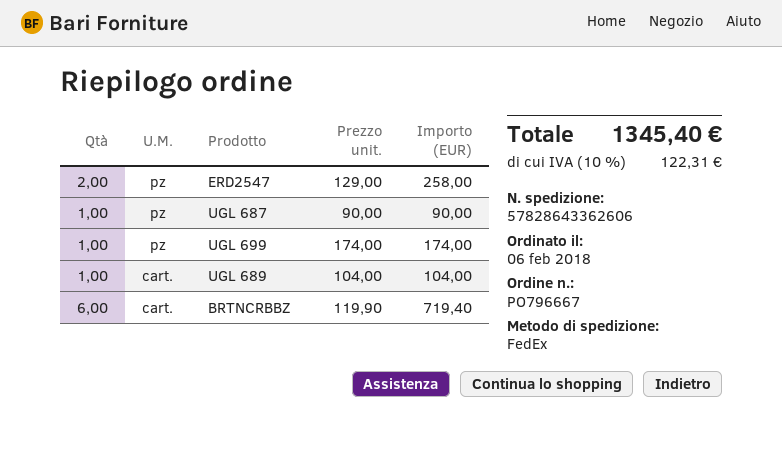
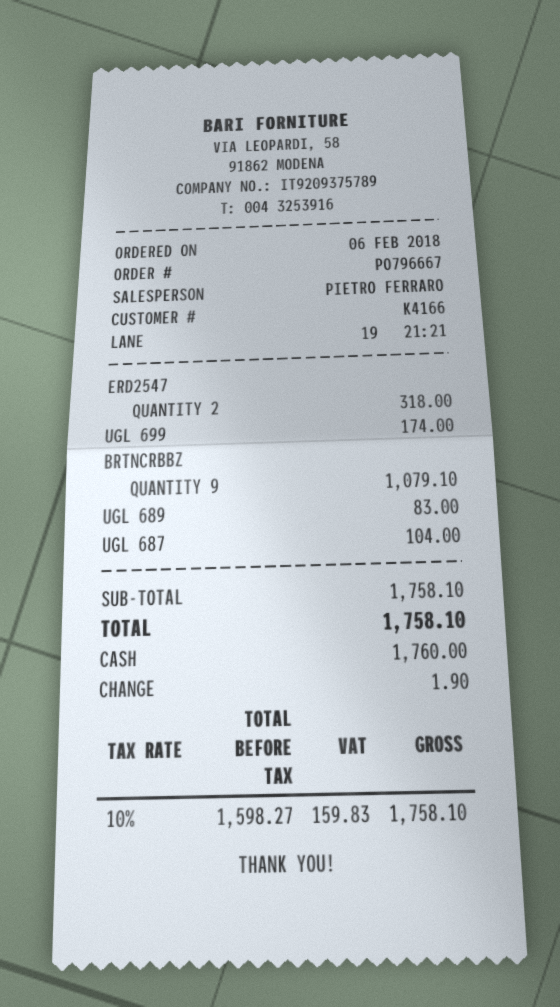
ERD2547: 2 for 258.00 -> 2 for 318.00
UGL 687: 1 for 90.00 -> 1 for 104.00
UGL 689: 1 for 104.00 -> 1 for 83.00
BRTNCRBBZ: 6 for 719.40 -> 9 for 1079.10
tax: 10% = 122.31 -> 10% = 159.83
total: 1345.40 -> 1758.10

